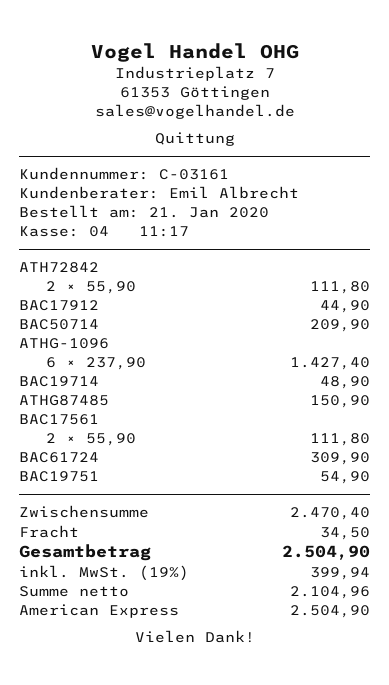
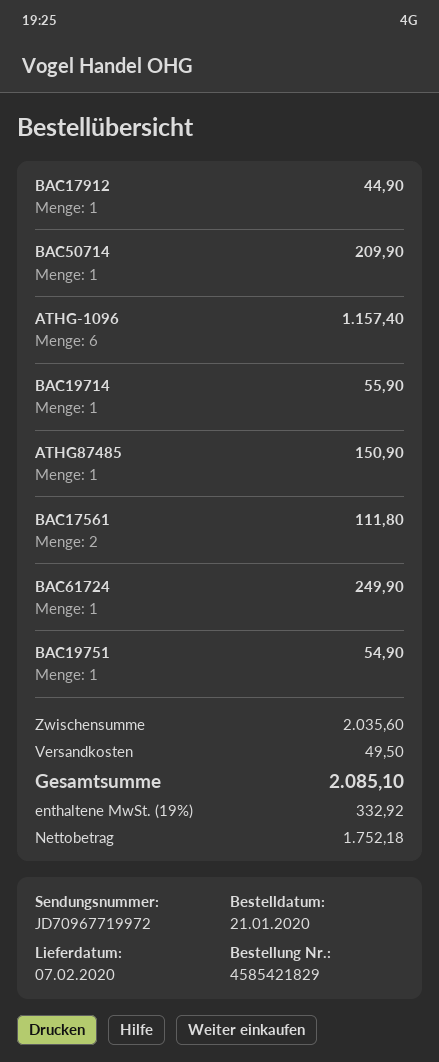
ATH72842: 2 for 111.80 -> none
ATHG-1096: 6 for 1427.40 -> 6 for 1157.40
BAC19714: 1 for 48.90 -> 1 for 55.90
BAC61724: 1 for 309.90 -> 1 for 249.90
subtotal: 2470.40 -> 2035.60
shipping: 34.50 -> 49.50
net: 2104.96 -> 1752.18
tax: 19% = 399.94 -> 19% = 332.92
total: 2504.90 -> 2085.10

